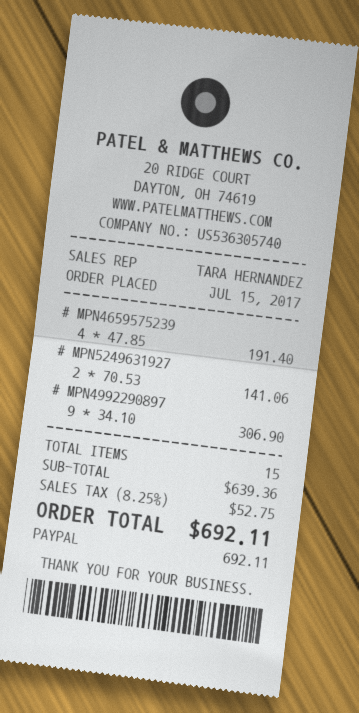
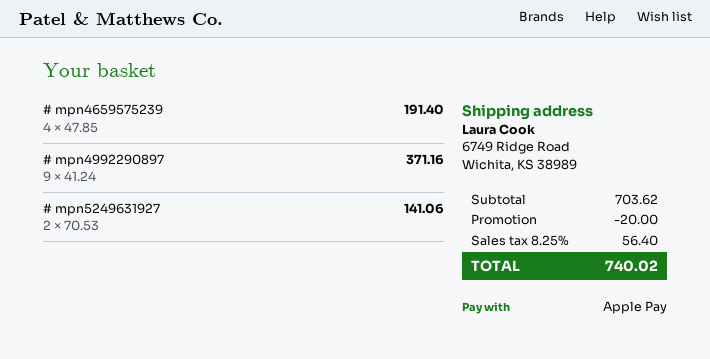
payment method: PayPal -> Apple Pay
# MPN4992290897: 9 x 34.10 = 306.90 -> 9 x 41.24 = 371.16
subtotal: 639.36 -> 703.62
discount: none -> 20.00
tax: 8.25% = 52.75 -> 8.25% = 56.40
total: 692.11 -> 740.02

